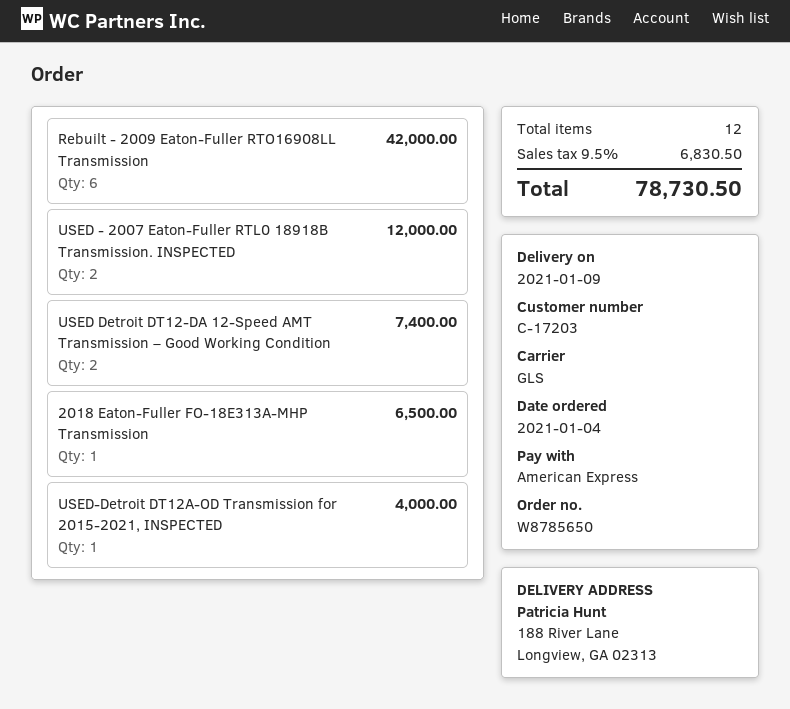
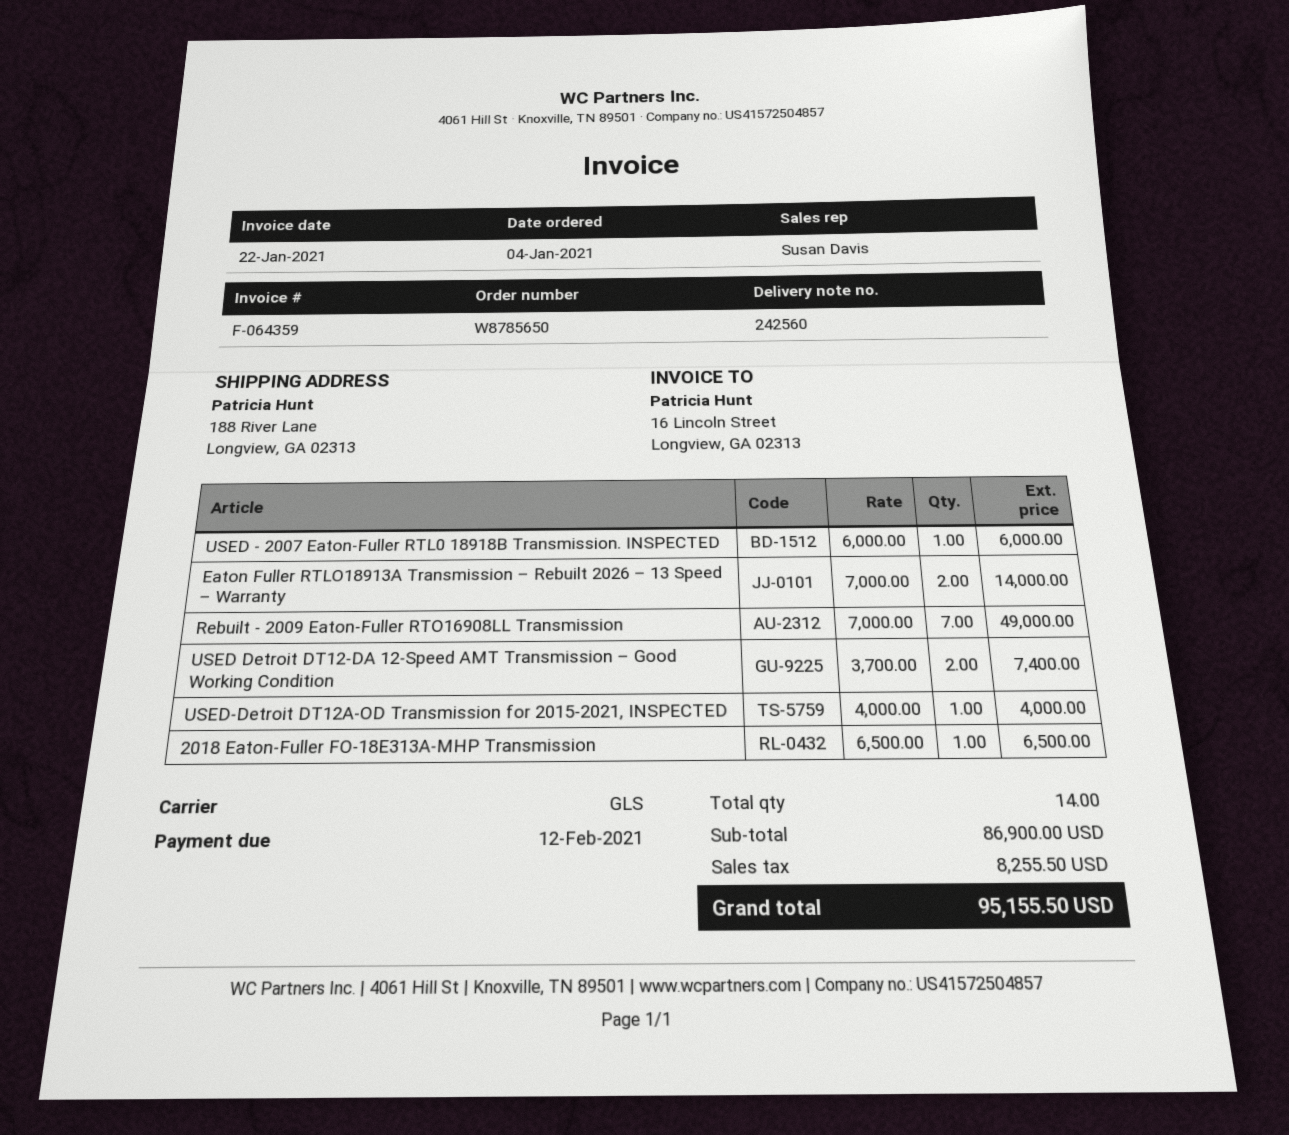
Rebuilt - 2009 Eaton-Fuller RTO16908LL Transmission: 6 for 42000.00 -> 7 for 49000.00
USED - 2007 Eaton-Fuller RTL0 18918B Transmission. INSPECTED: 2 for 12000.00 -> 1 for 6000.00
Eaton Fuller RTLO18913A Transmission – Rebuilt 2026 – 13 Speed – Warranty: none -> 2 for 14000.00
total quantity: 12 -> 14
tax: 6830.50 -> 8255.50
total: 78730.50 -> 95155.50

